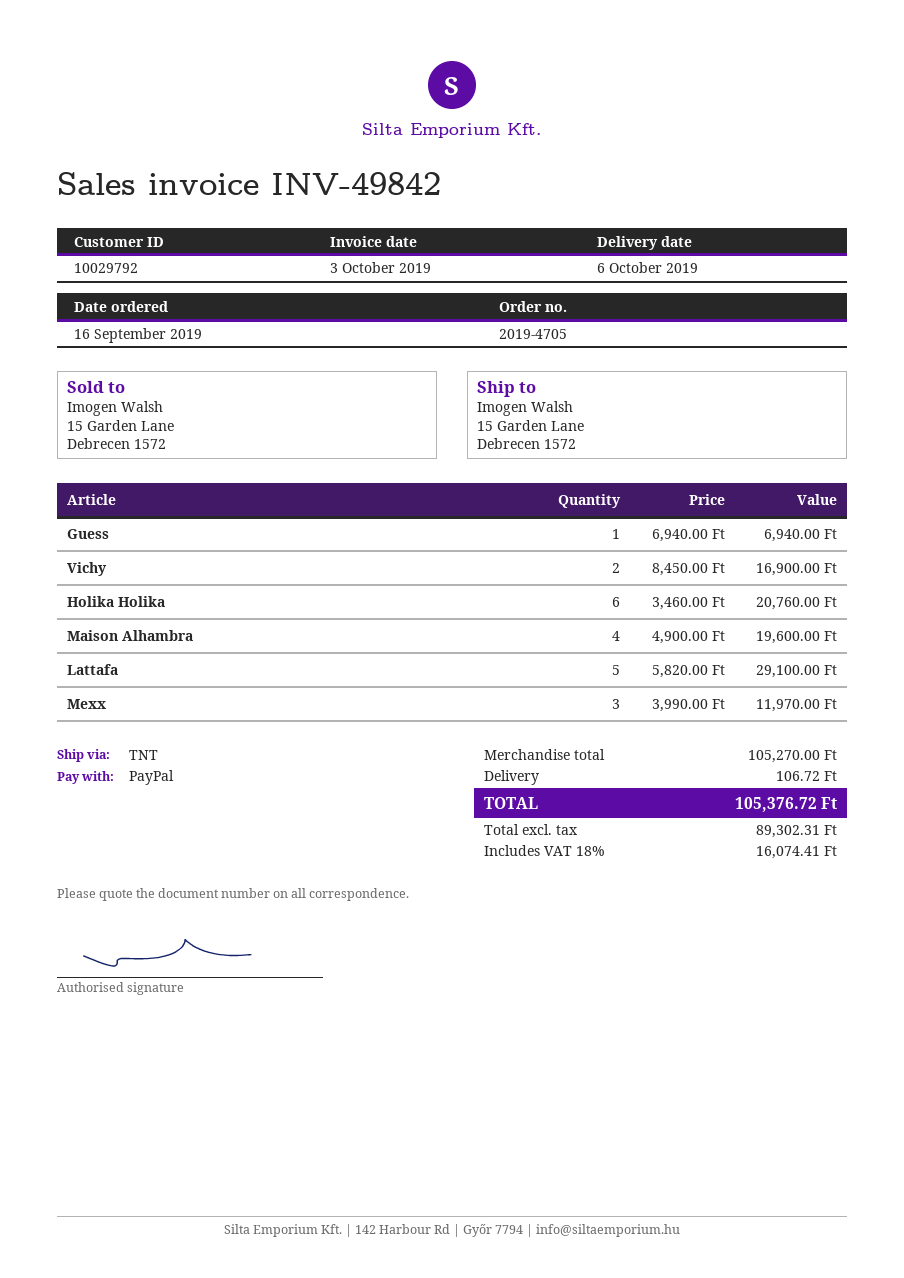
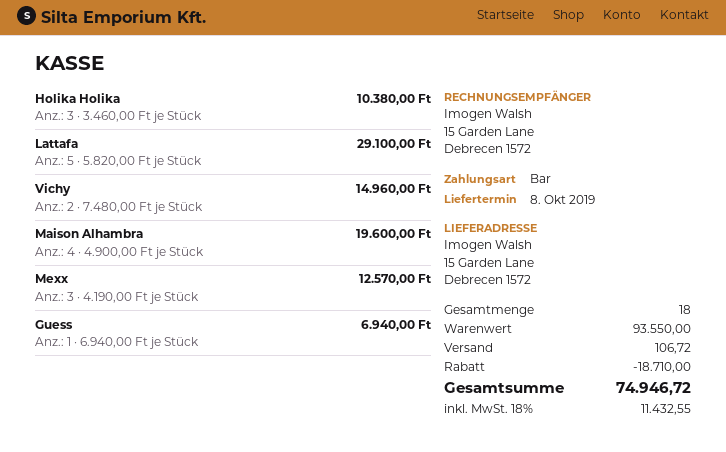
delivery date: 2019-10-06 -> 2019-10-08
payment method: PayPal -> cash
Vichy: 2 x 8450.00 = 16900.00 -> 2 x 7480.00 = 14960.00
Holika Holika: 6 x 3460.00 = 20760.00 -> 3 x 3460.00 = 10380.00
Mexx: 3 x 3990.00 = 11970.00 -> 3 x 4190.00 = 12570.00
subtotal: 105270.00 -> 93550.00
discount: none -> 18710.00
tax: 18% = 16074.41 -> 18% = 11432.55
total: 105376.72 -> 74946.72

